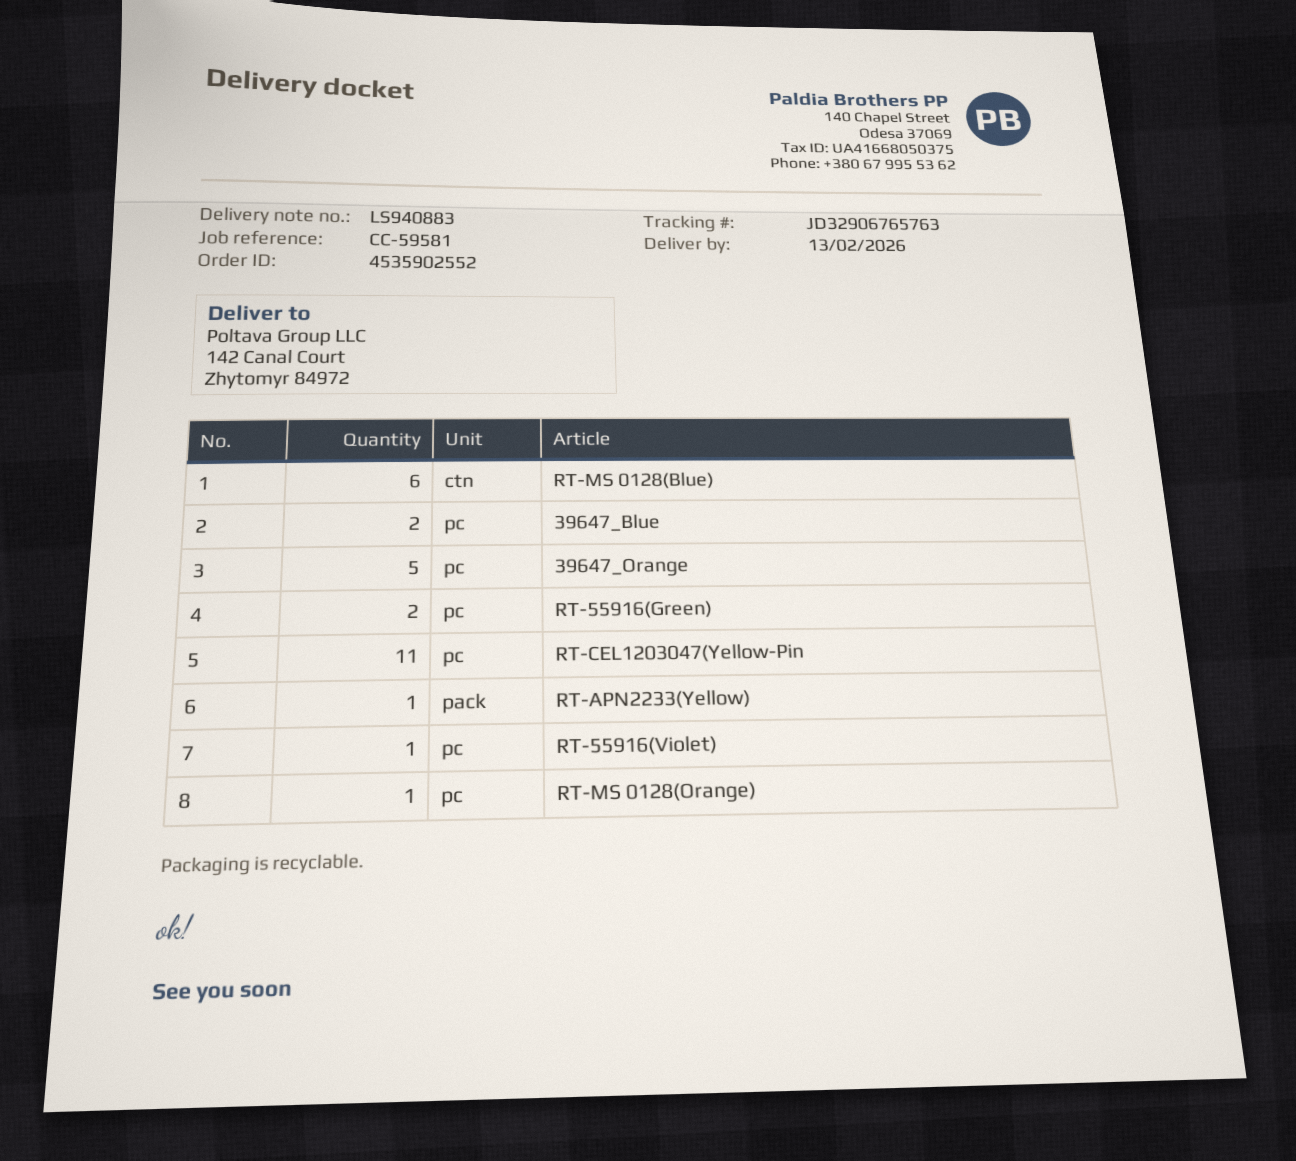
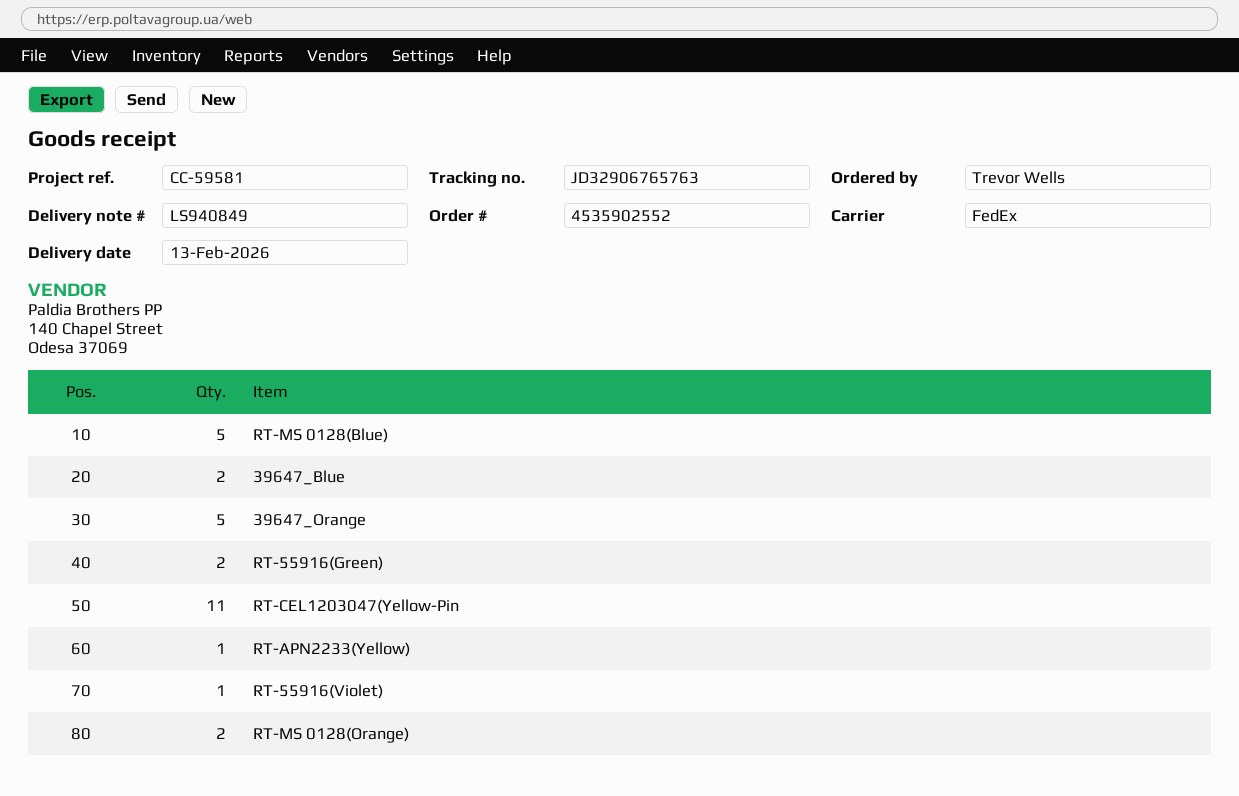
delivery note number: LS940883 -> LS940849
RT-MS 0128(Blue): 6 -> 5
RT-MS 0128(Orange): 1 -> 2

